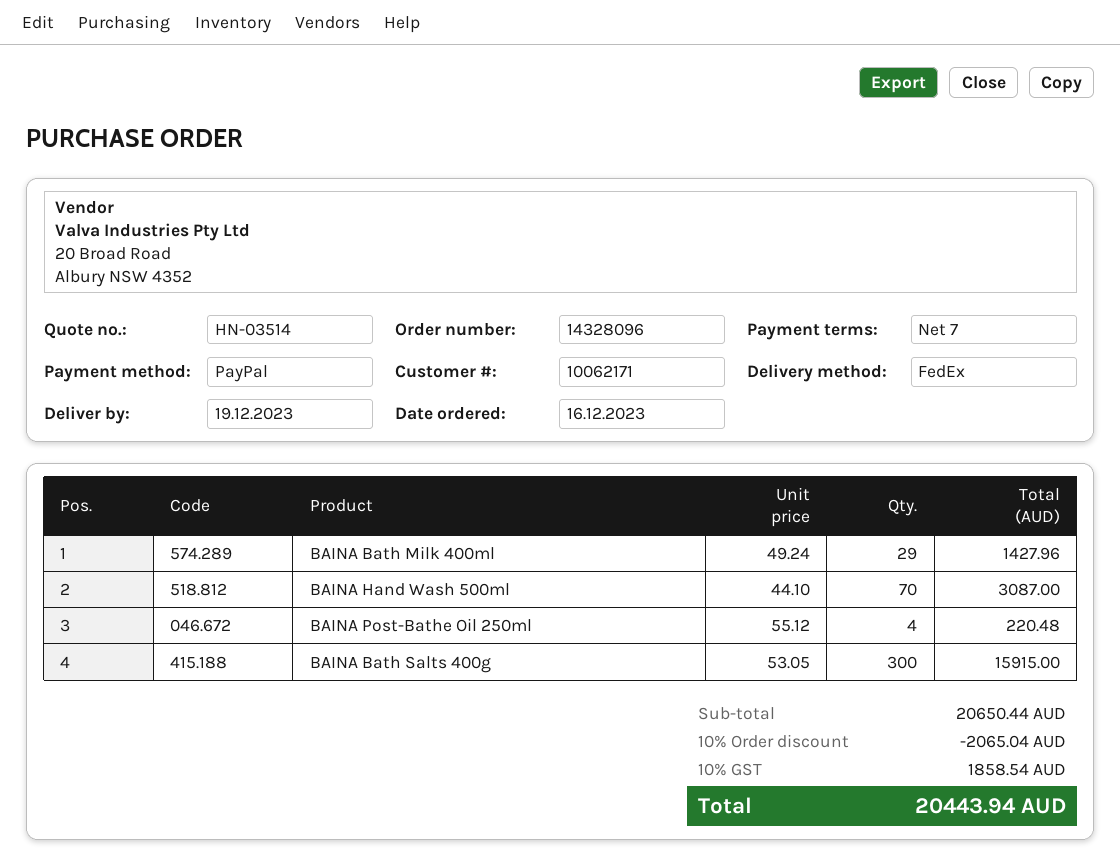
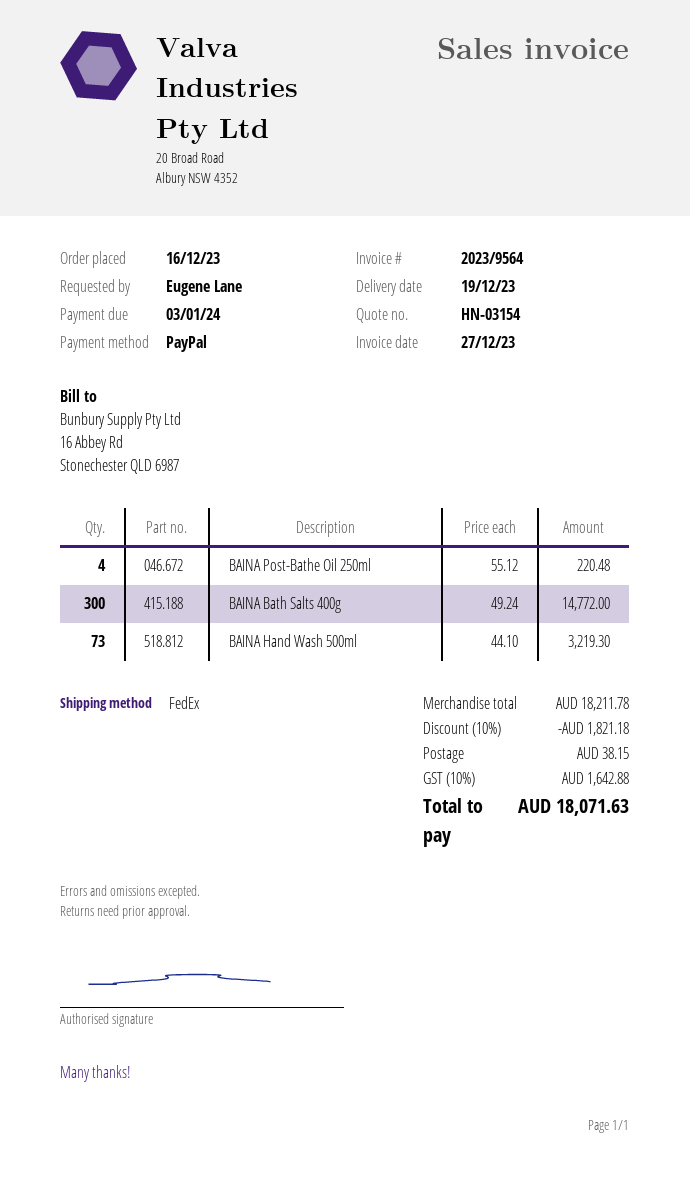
quote number: HN-03514 -> HN-03154
BAINA Bath Milk 400ml: 29 x 49.24 = 1427.96 -> none
BAINA Hand Wash 500ml: 70 x 44.10 = 3087.00 -> 73 x 44.10 = 3219.30
BAINA Bath Salts 400g: 300 x 53.05 = 15915.00 -> 300 x 49.24 = 14772.00
subtotal: 20650.44 -> 18211.78
discount: 10% = 2065.04 -> 10% = 1821.18
shipping: none -> 38.15
tax: 10% = 1858.54 -> 10% = 1642.88
total: 20443.94 -> 18071.63

